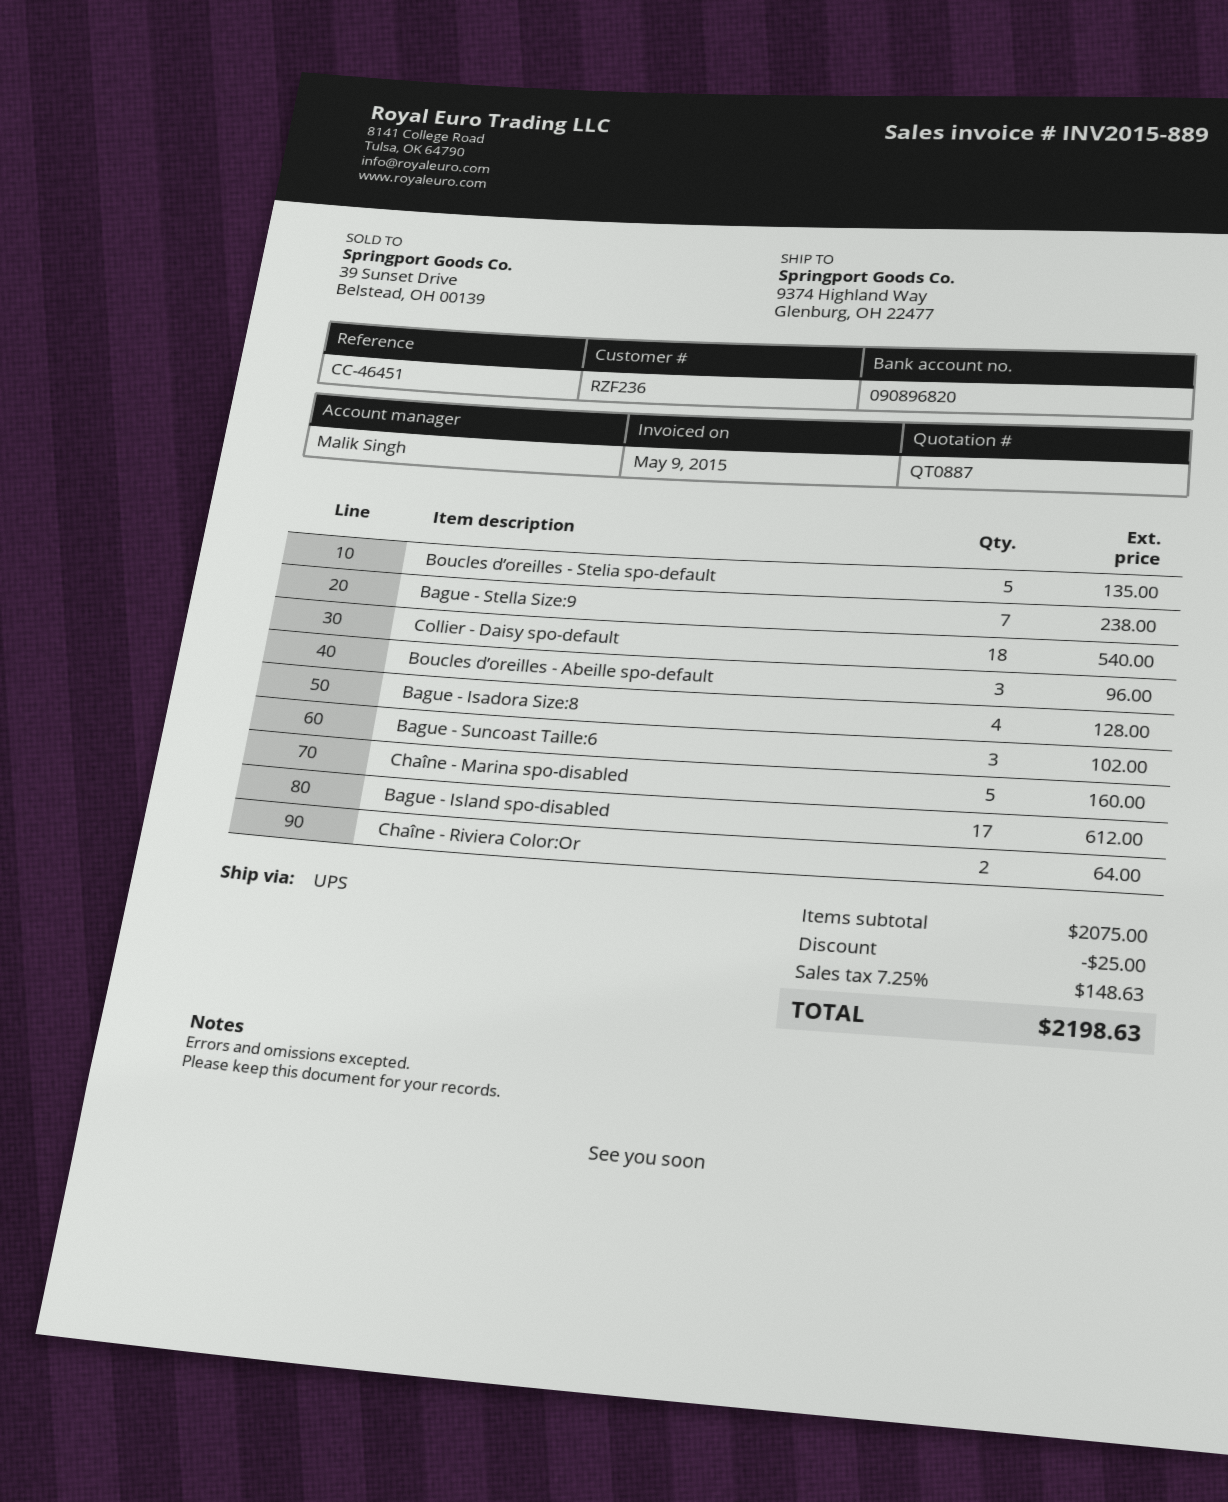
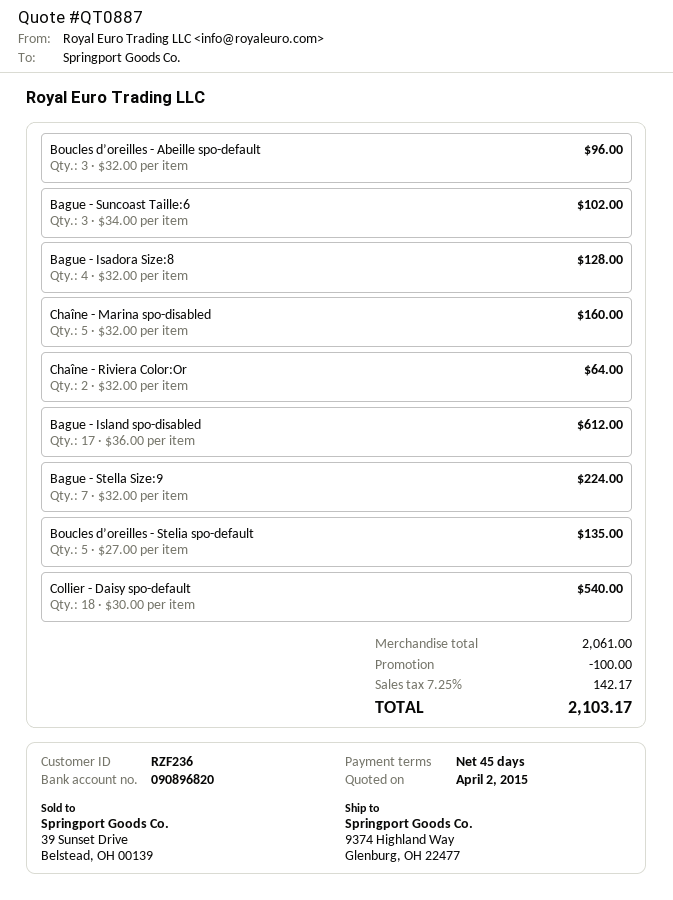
Bague - Stella Size:9: 7 for 238.00 -> 7 for 224.00
subtotal: 2075.00 -> 2061.00
discount: 25.00 -> 100.00
tax: 7.25% = 148.63 -> 7.25% = 142.17
total: 2198.63 -> 2103.17

